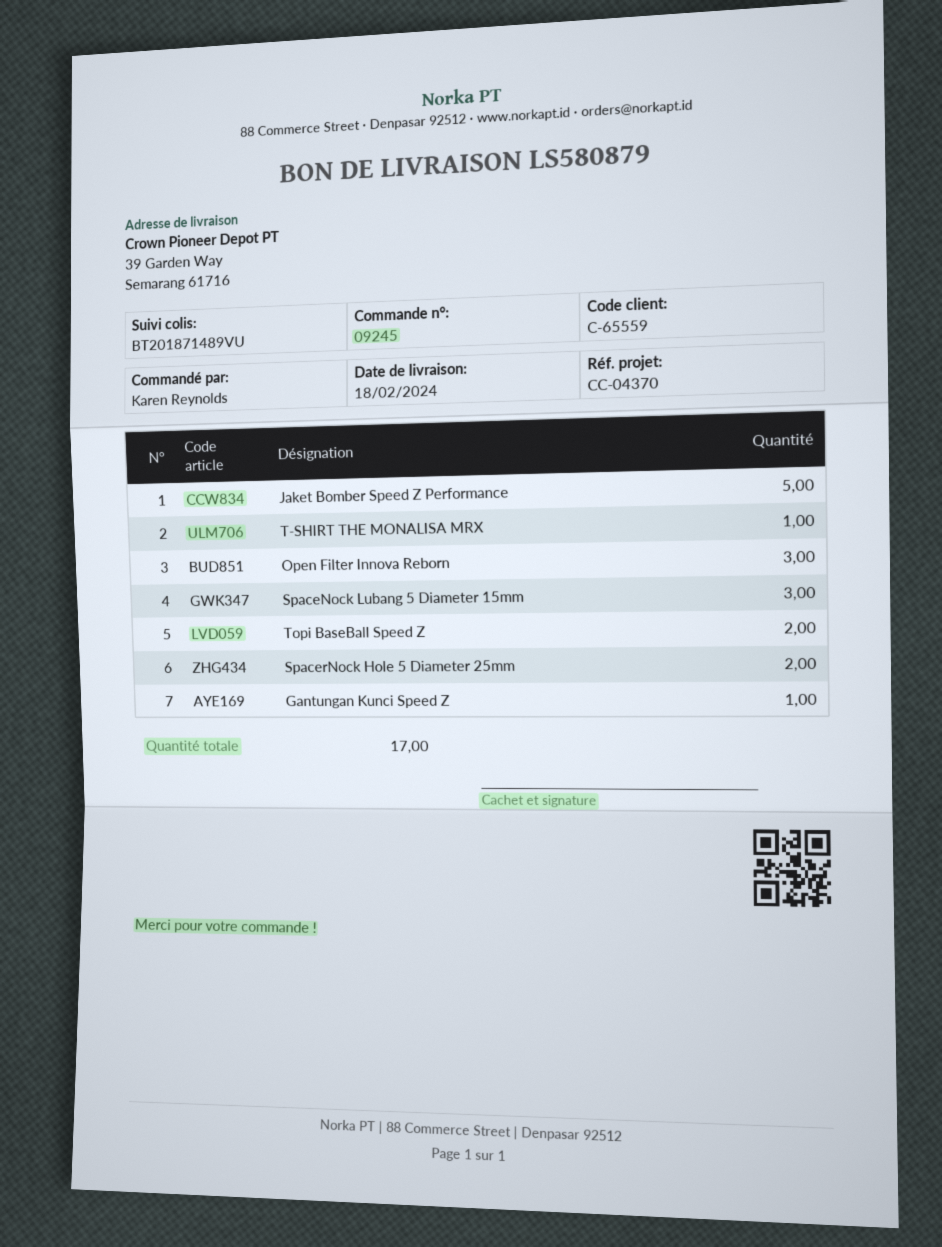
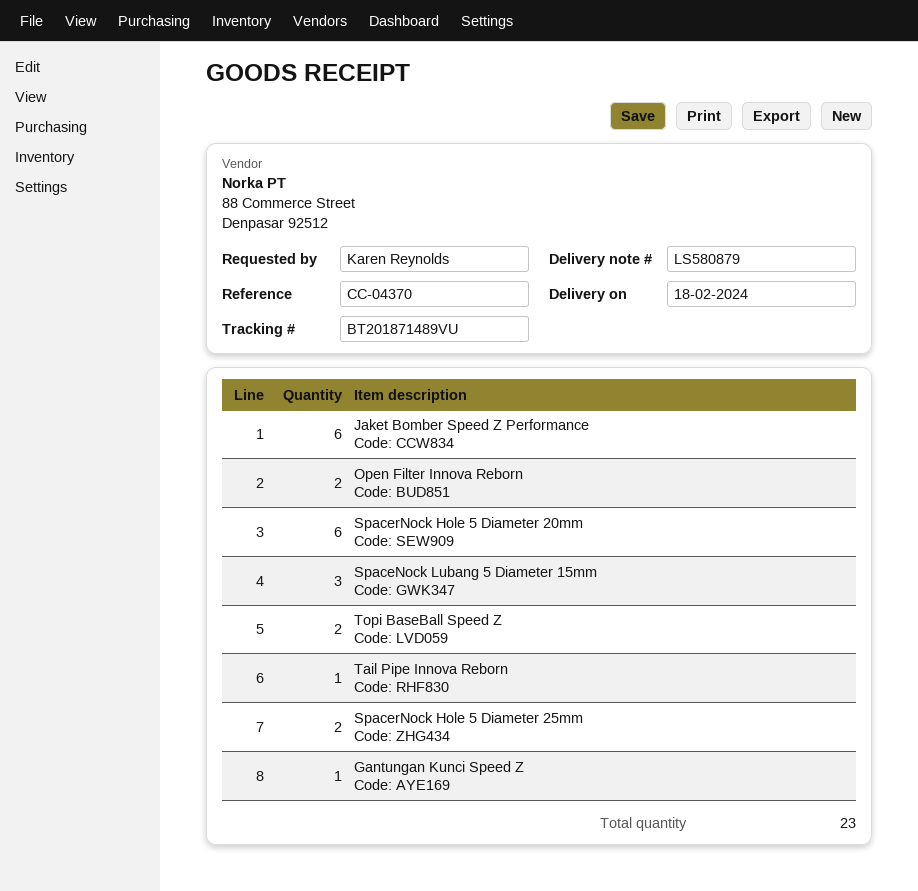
Jaket Bomber Speed Z Performance: 5 -> 6
T-SHIRT THE MONALISA MRX: 1 -> none
Open Filter Innova Reborn: 3 -> 2
SpacerNock Hole 5 Diameter 20mm: none -> 6
Tail Pipe Innova Reborn: none -> 1
total quantity: 17 -> 23

